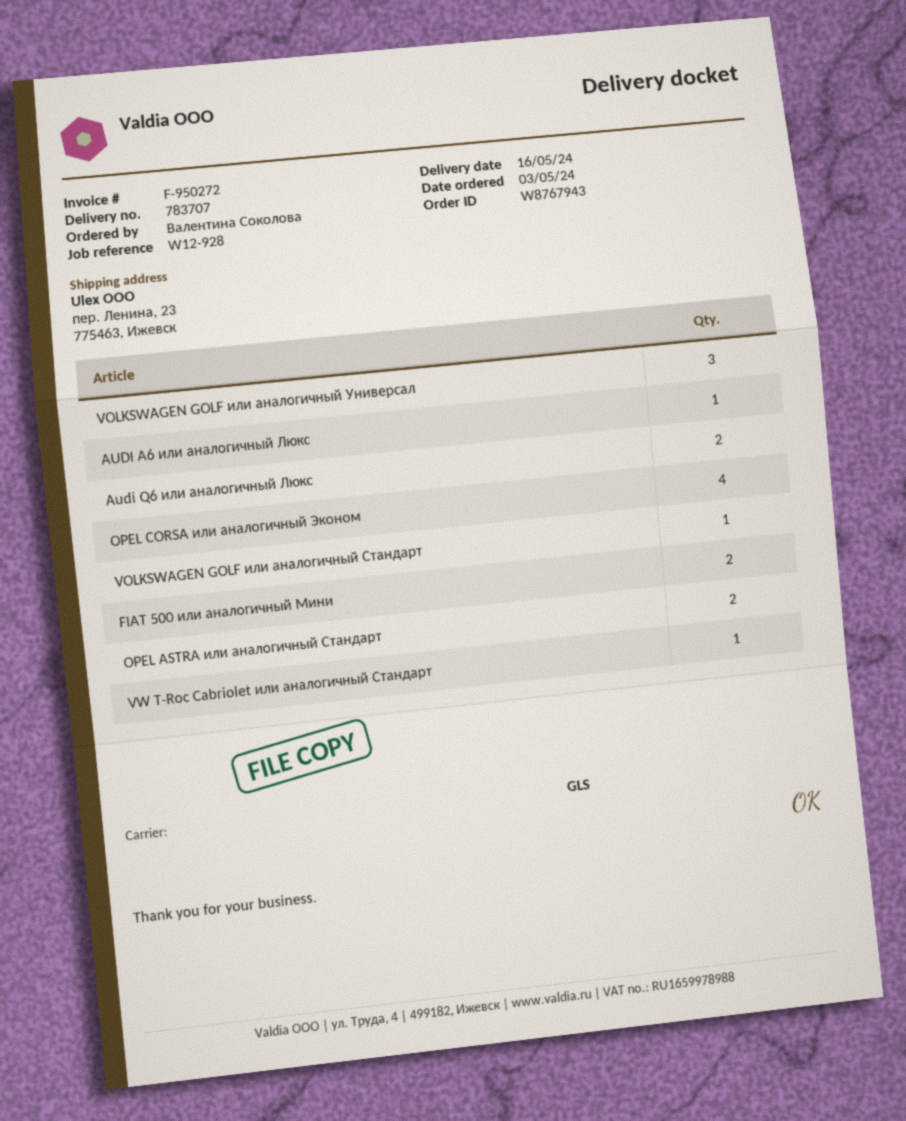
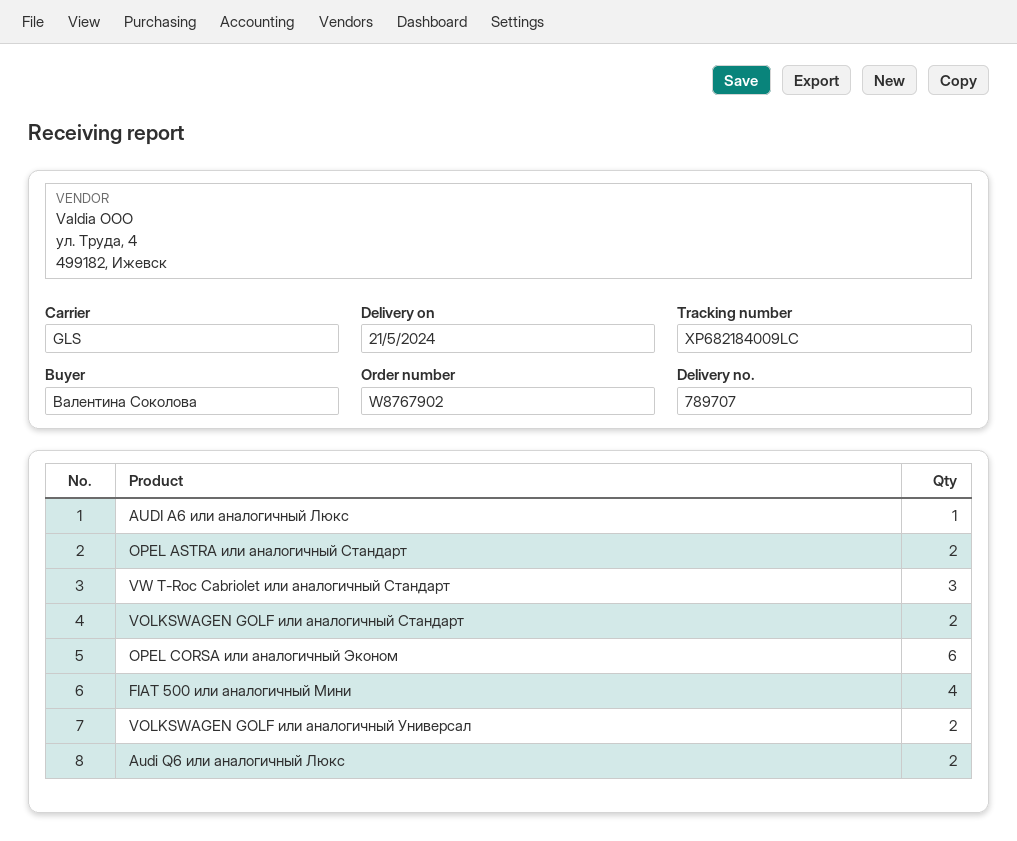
order number: W8767943 -> W8767902
delivery note number: 783707 -> 789707
delivery date: 2024-05-16 -> 2024-05-21
VOLKSWAGEN GOLF или аналогичный Универсал: 3 -> 2
OPEL CORSA или аналогичный Эконом: 4 -> 6
VOLKSWAGEN GOLF или аналогичный Стандарт: 1 -> 2
FIAT 500 или аналогичный Мини: 2 -> 4
VW T-Roc Cabriolet или аналогичный Стандарт: 1 -> 3

